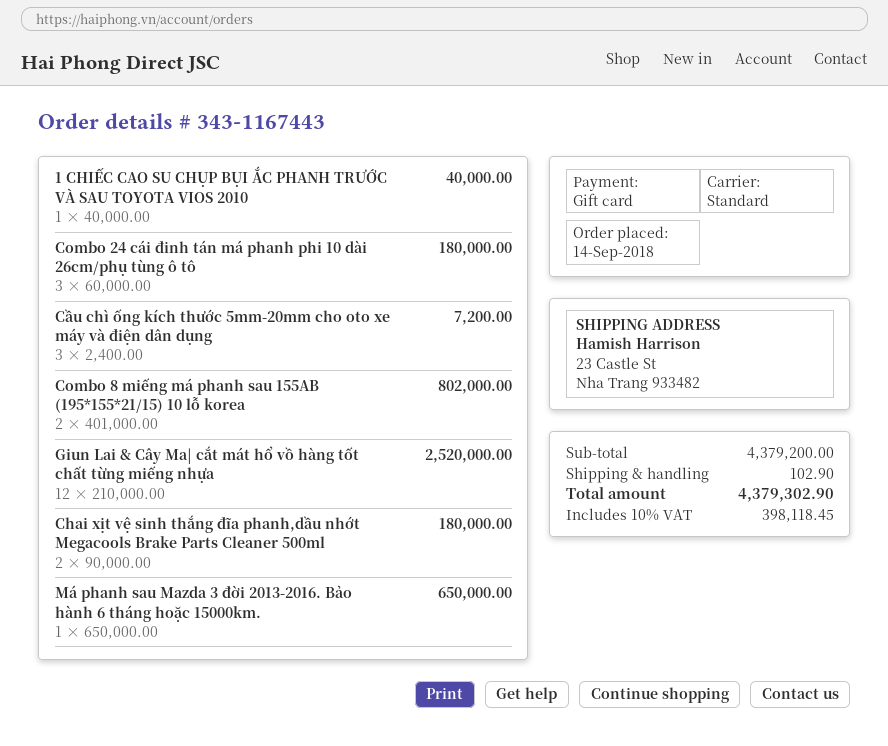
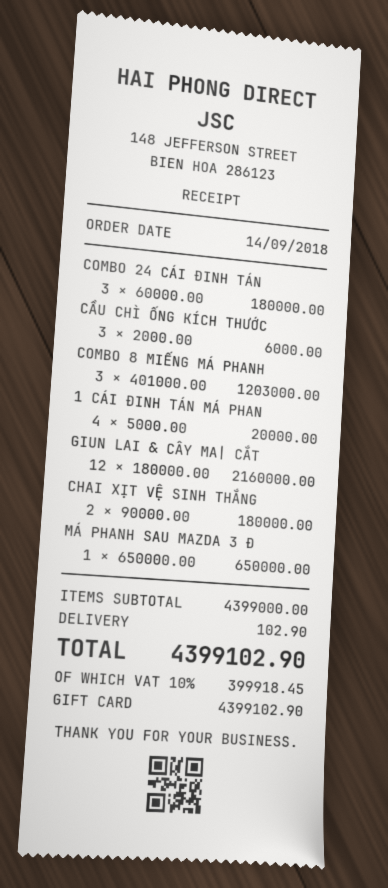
1 CHIẾC CAO SU CHỤP BỤI ẮC PHANH TRƯỚC VÀ SAU TOYOTA VIOS 2010: 1 x 40000.00 = 40000.00 -> none
Cầu chì ống kích thước 5mm-20mm cho oto xe máy và điện dân dụng: 3 x 2400.00 = 7200.00 -> 3 x 2000.00 = 6000.00
Combo 8 miếng má phanh sau 155AB (195*155*21/15) 10 lỗ korea: 2 x 401000.00 = 802000.00 -> 3 x 401000.00 = 1203000.00
Giun Lai & Cây Ma| cắt mát hổ vồ hàng tốt chất từng miếng nhựa: 12 x 210000.00 = 2520000.00 -> 12 x 180000.00 = 2160000.00
1 CÁI ĐINH TÁN MÁ PHAN: none -> 4 x 5000.00 = 20000.00
subtotal: 4379200.00 -> 4399000.00
tax: 10% = 398118.45 -> 10% = 399918.45
total: 4379302.90 -> 4399102.90

